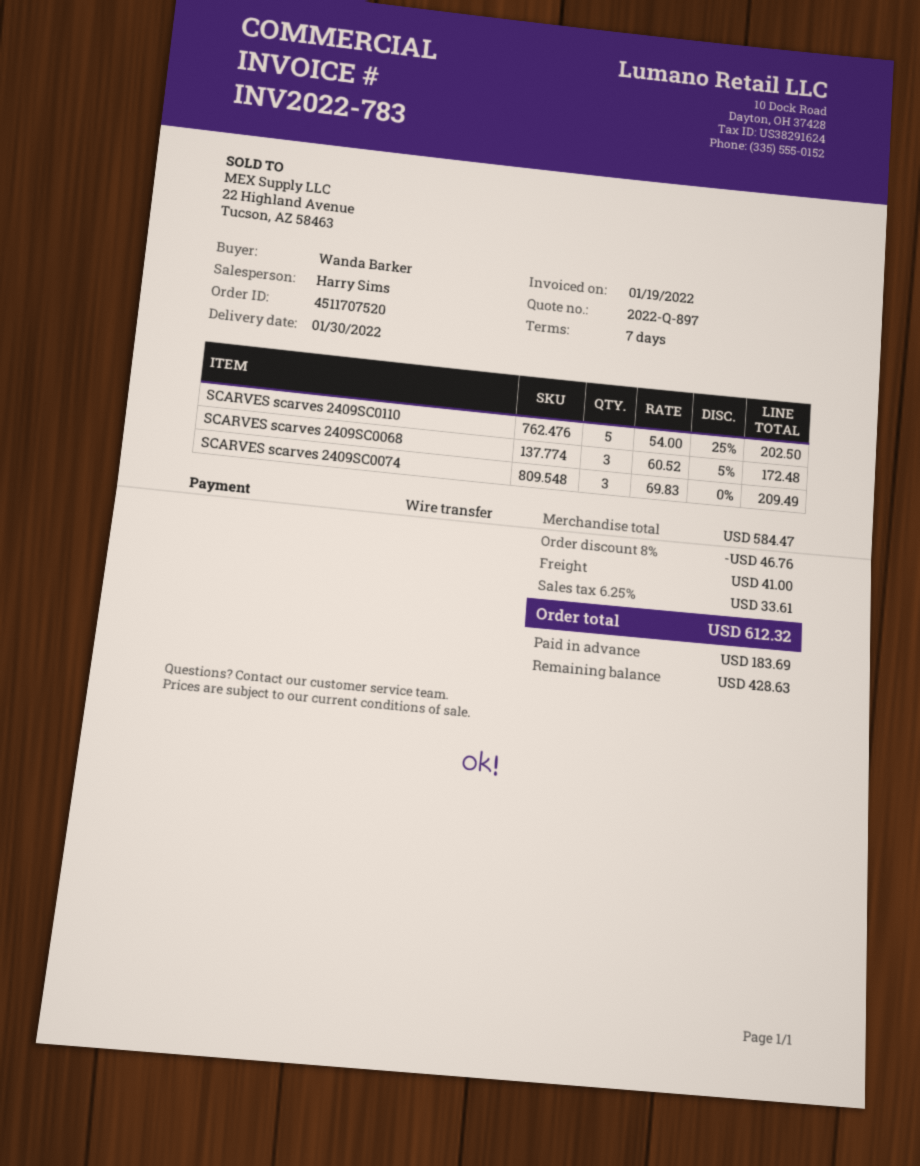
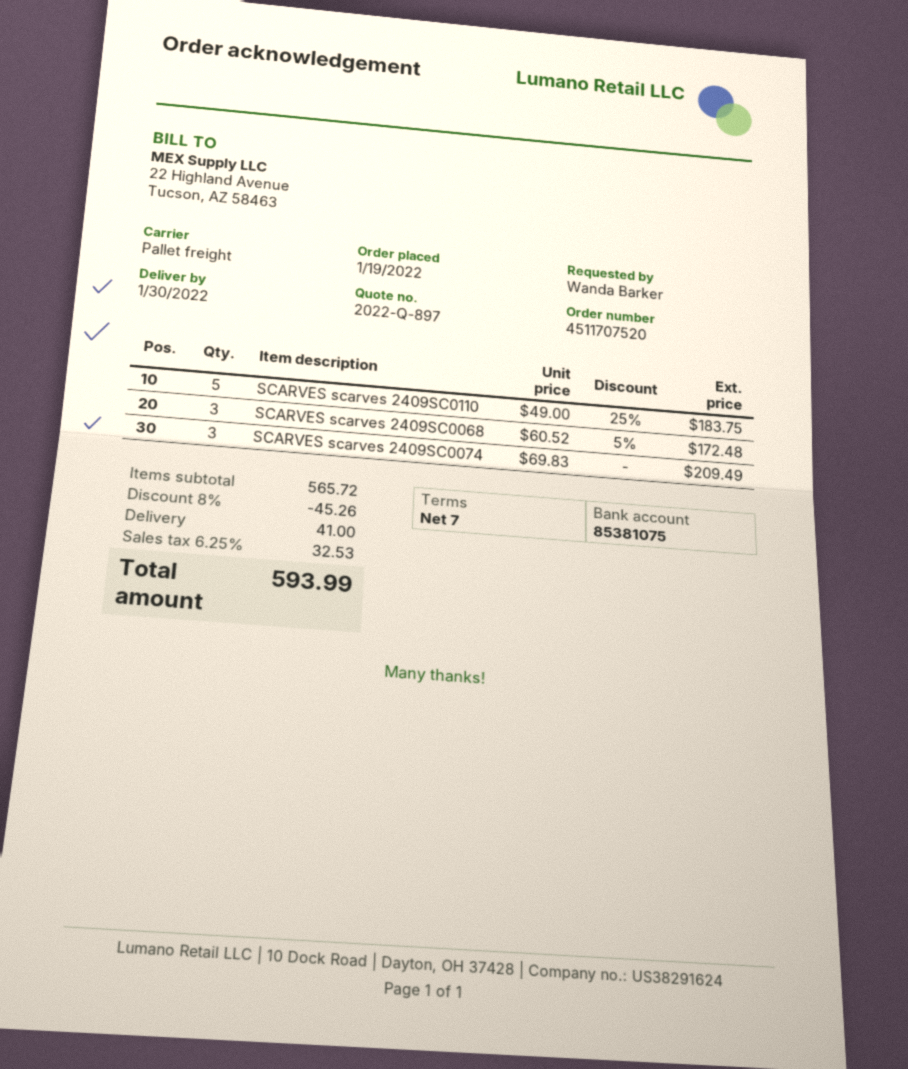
SCARVES scarves 2409SC0110: 5 x 54.00 - 25% = 202.50 -> 5 x 49.00 - 25% = 183.75
subtotal: 584.47 -> 565.72
discount: 8% = 46.76 -> 8% = 45.26
tax: 6.25% = 33.61 -> 6.25% = 32.53
total: 612.32 -> 593.99

